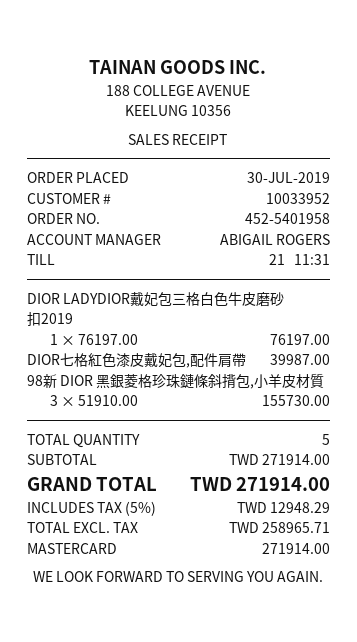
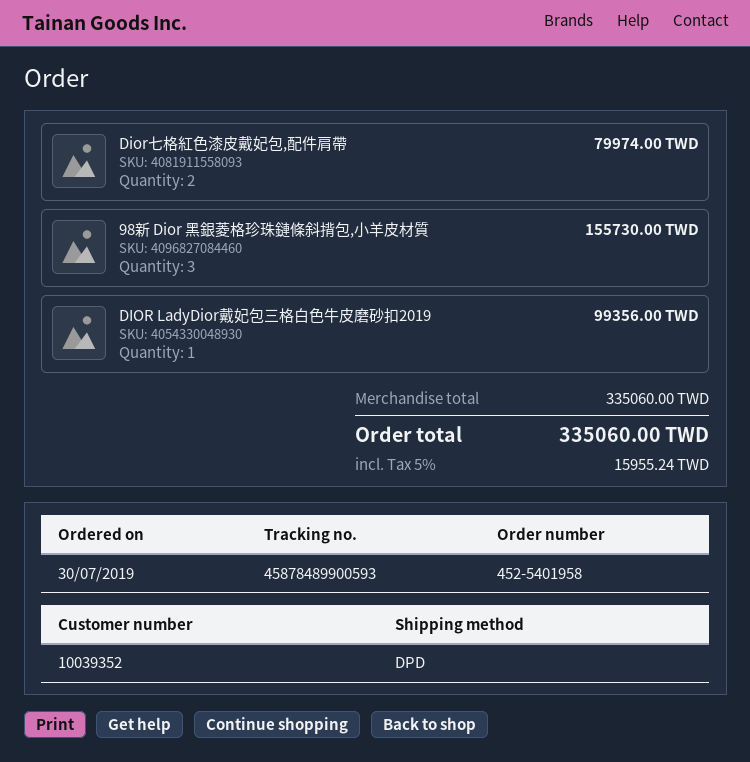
customer number: 10033952 -> 10039352
DIOR LADYDIOR戴妃包三格白色牛皮磨砂扣2019: 1 for 76197.00 -> 1 for 99356.00
DIOR七格紅色漆皮戴妃包,配件肩帶: 1 for 39987.00 -> 2 for 79974.00
subtotal: 271914.00 -> 335060.00
tax: 5% = 12948.29 -> 5% = 15955.24
total: 271914.00 -> 335060.00

